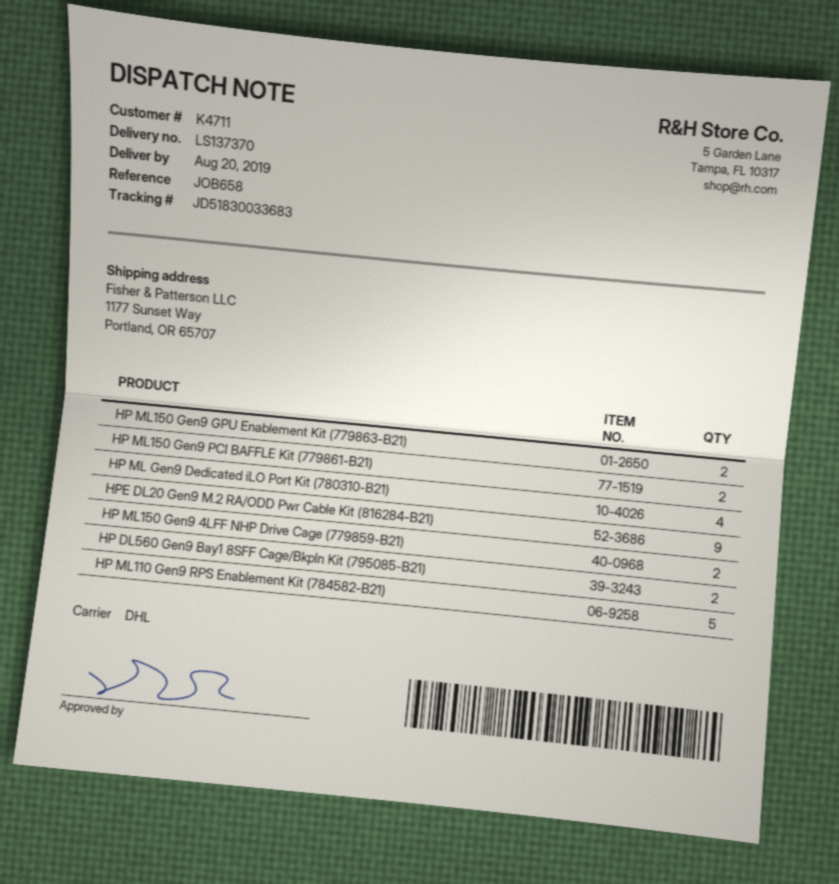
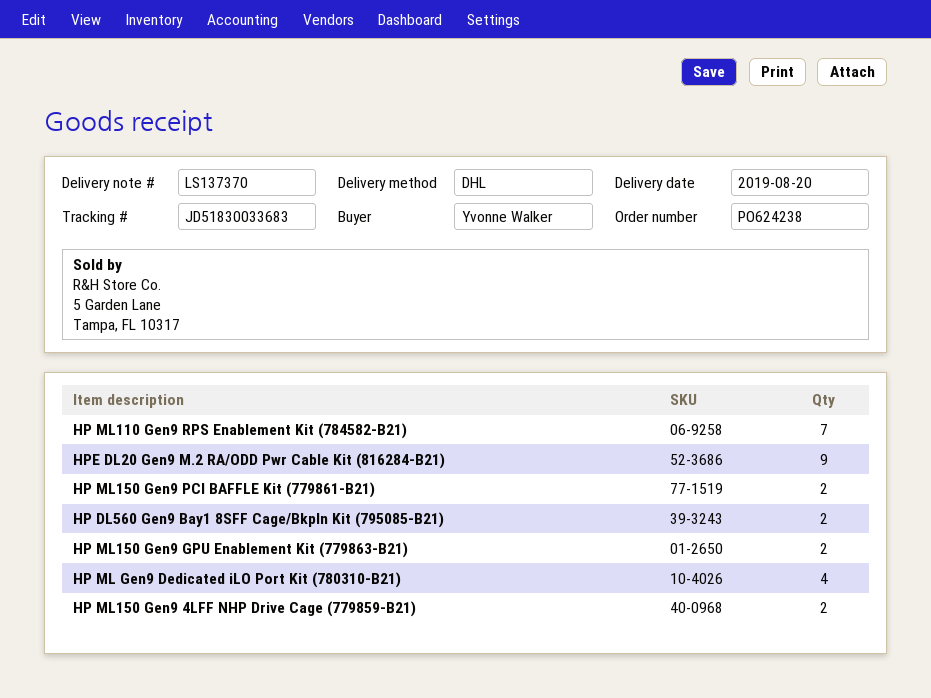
HP ML110 Gen9 RPS Enablement Kit (784582-B21): 5 -> 7

